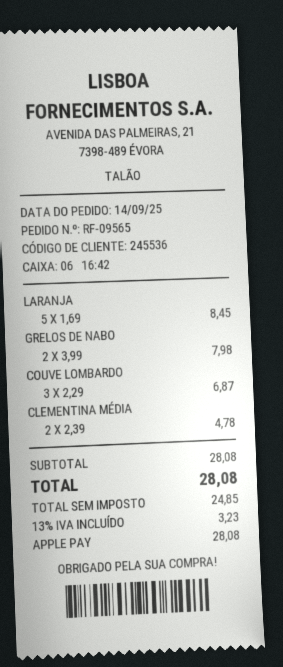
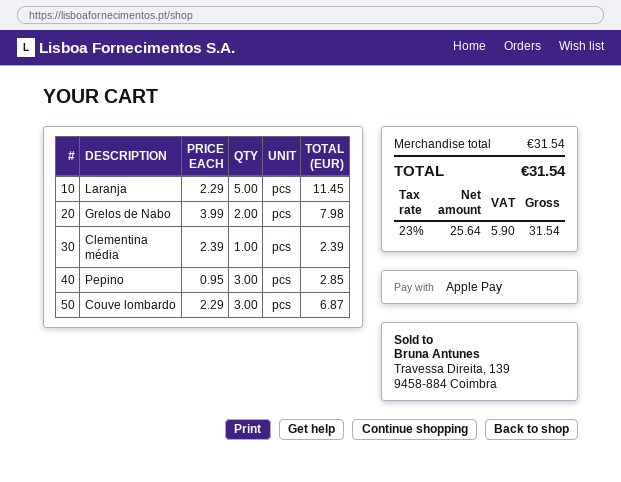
LARANJA: 5 x 1.69 = 8.45 -> 5 x 2.29 = 11.45
CLEMENTINA MÉDIA: 2 x 2.39 = 4.78 -> 1 x 2.39 = 2.39
Pepino: none -> 3 x 0.95 = 2.85
subtotal: 28.08 -> 31.54
net: 24.85 -> 25.64
tax: 13% = 3.23 -> 23% = 5.90
total: 28.08 -> 31.54

